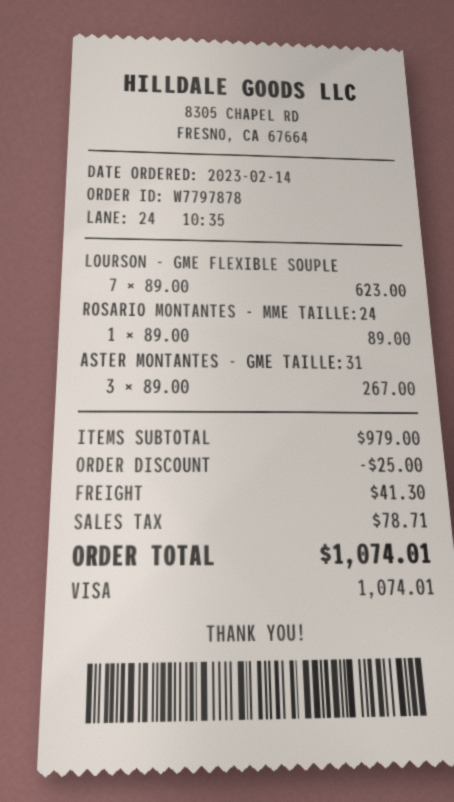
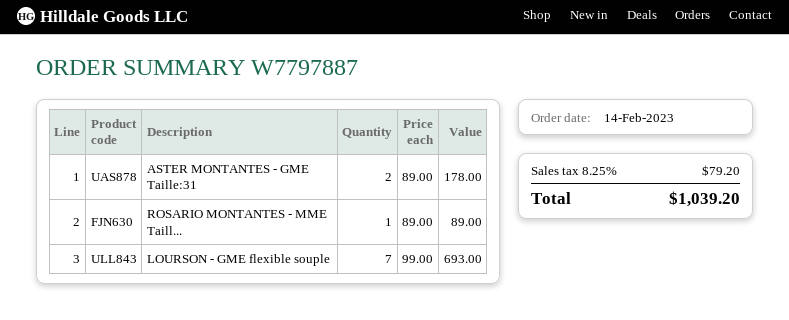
order number: W7797878 -> W7797887
LOURSON - GME FLEXIBLE SOUPLE: 7 x 89.00 = 623.00 -> 7 x 99.00 = 693.00
ASTER MONTANTES - GME TAILLE:31: 3 x 89.00 = 267.00 -> 2 x 89.00 = 178.00
discount: 25.00 -> none
shipping: 41.30 -> none
tax: 78.71 -> 79.20
total: 1074.01 -> 1039.20

